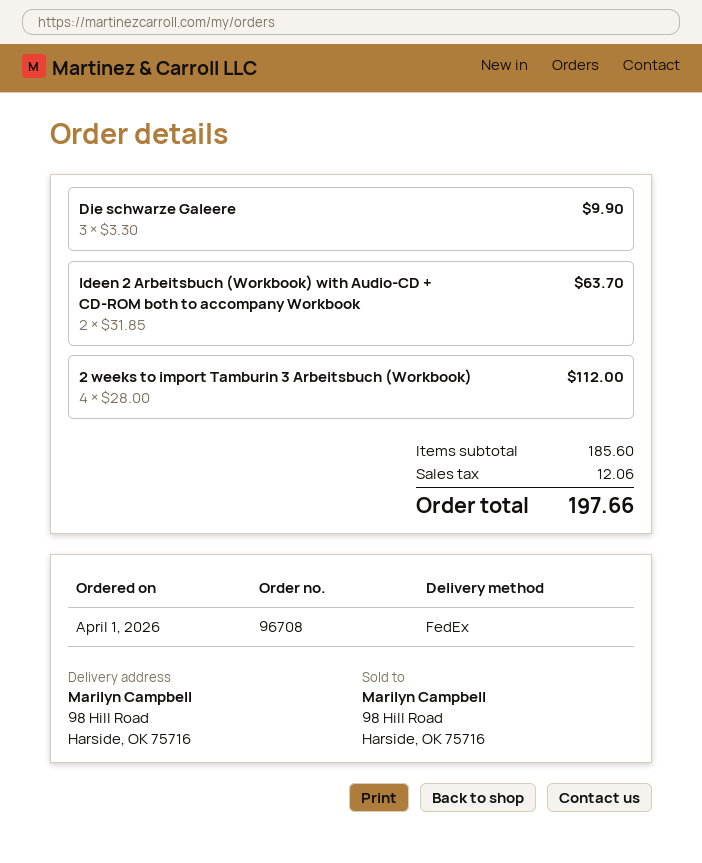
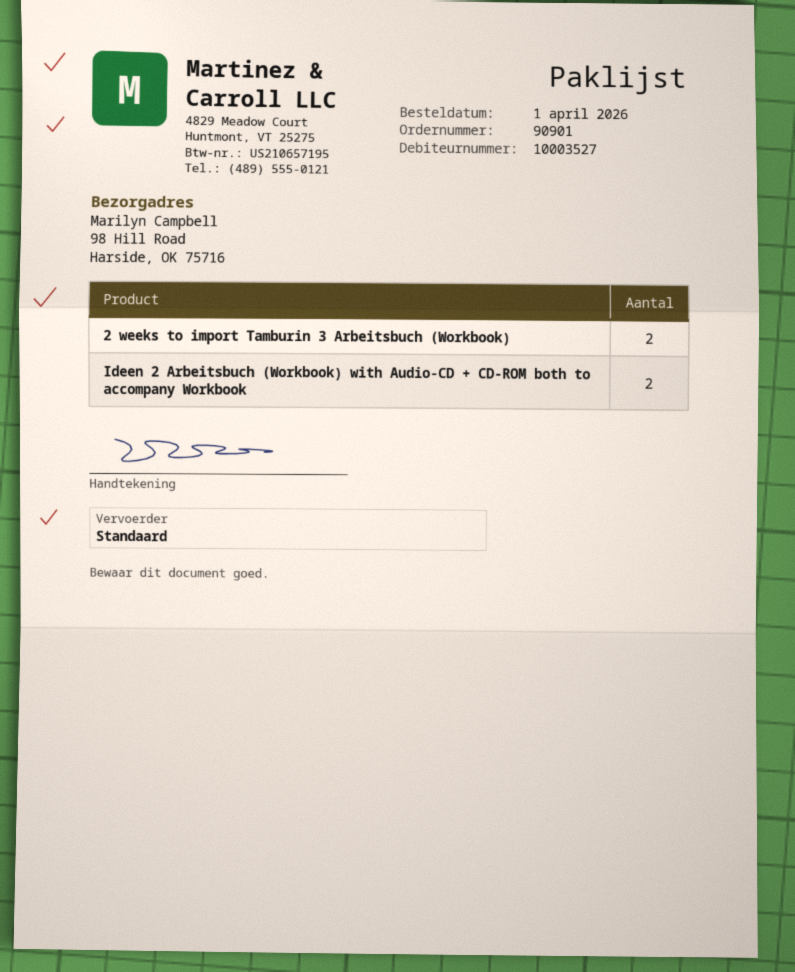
order number: 96708 -> 90901
shipping method: FedEx -> standard
Die schwarze Galeere: 3 -> none
2 weeks to import Tamburin 3 Arbeitsbuch (Workbook): 4 -> 2

